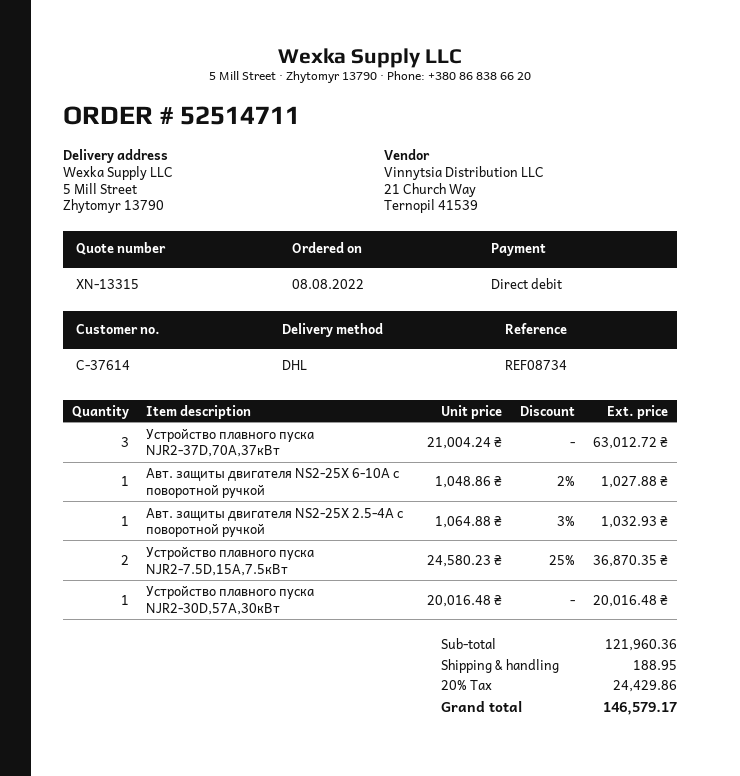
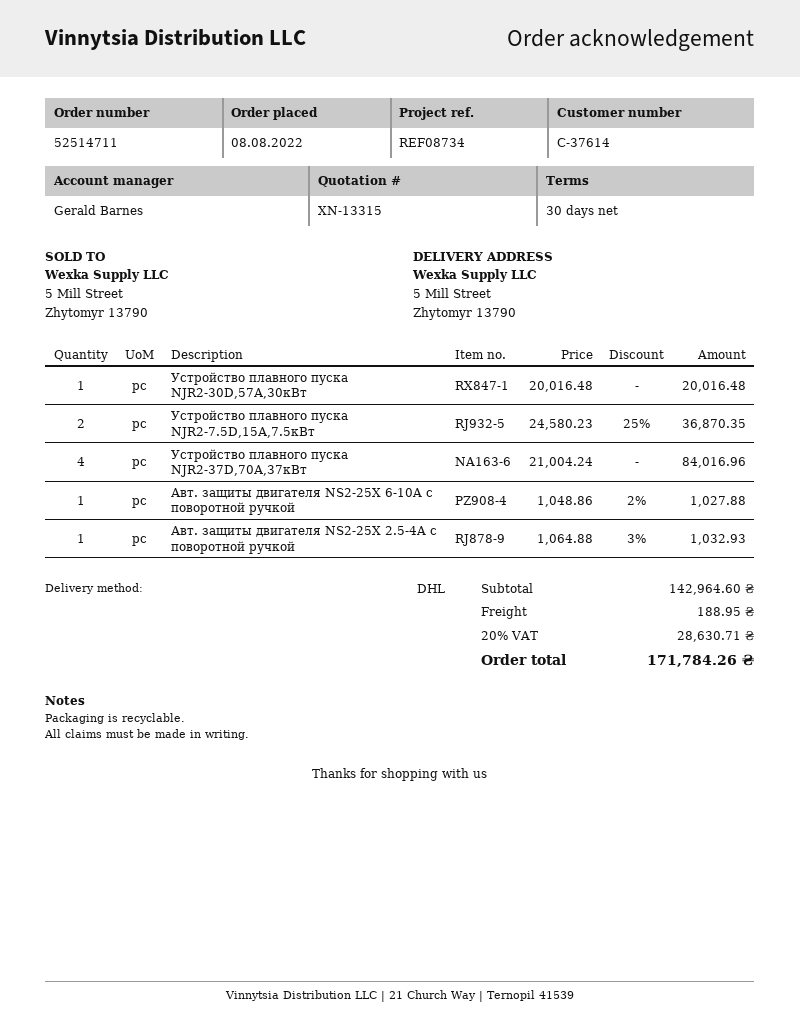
Устройство плавного пуска NJR2-37D,70А,37кВт: 3 x 21004.24 = 63012.72 -> 4 x 21004.24 = 84016.96
subtotal: 121960.36 -> 142964.60
tax: 20% = 24429.86 -> 20% = 28630.71
total: 146579.17 -> 171784.26

